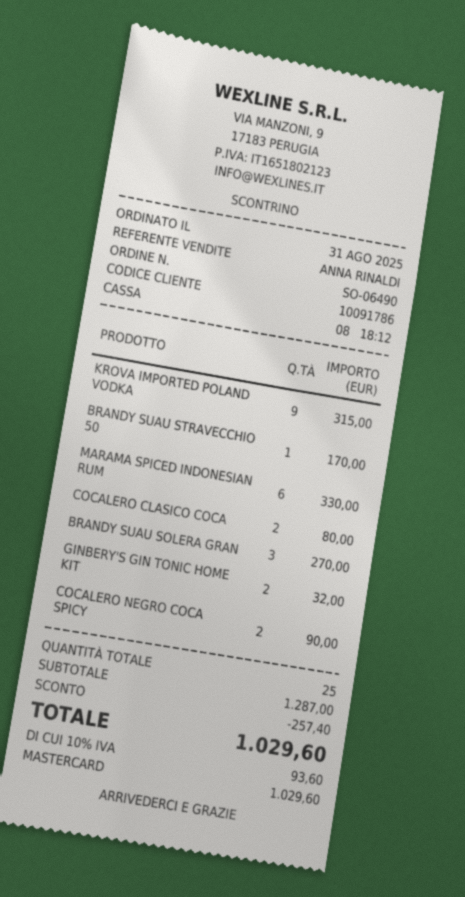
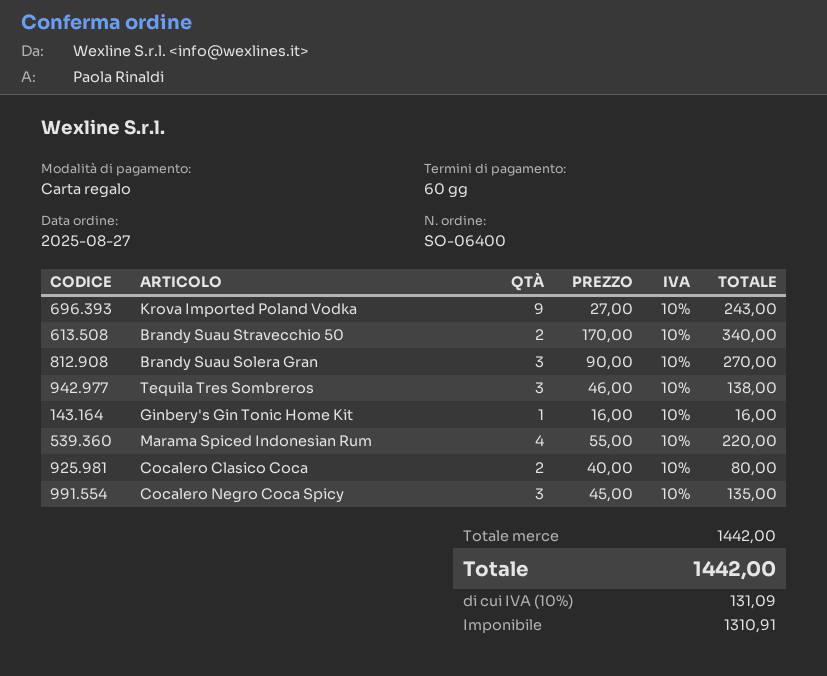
order number: SO-06490 -> SO-06400
order date: 2025-08-31 -> 2025-08-27
payment method: Mastercard -> gift card
KROVA IMPORTED POLAND VODKA: 9 for 315.00 -> 9 for 243.00
BRANDY SUAU STRAVECCHIO 50: 1 for 170.00 -> 2 for 340.00
MARAMA SPICED INDONESIAN RUM: 6 for 330.00 -> 4 for 220.00
GINBERY'S GIN TONIC HOME KIT: 2 for 32.00 -> 1 for 16.00
COCALERO NEGRO COCA SPICY: 2 for 90.00 -> 3 for 135.00
Tequila Tres Sombreros: none -> 3 for 138.00
subtotal: 1287.00 -> 1442.00
discount: 257.40 -> none
tax: 10% = 93.60 -> 10% = 131.09
total: 1029.60 -> 1442.00

